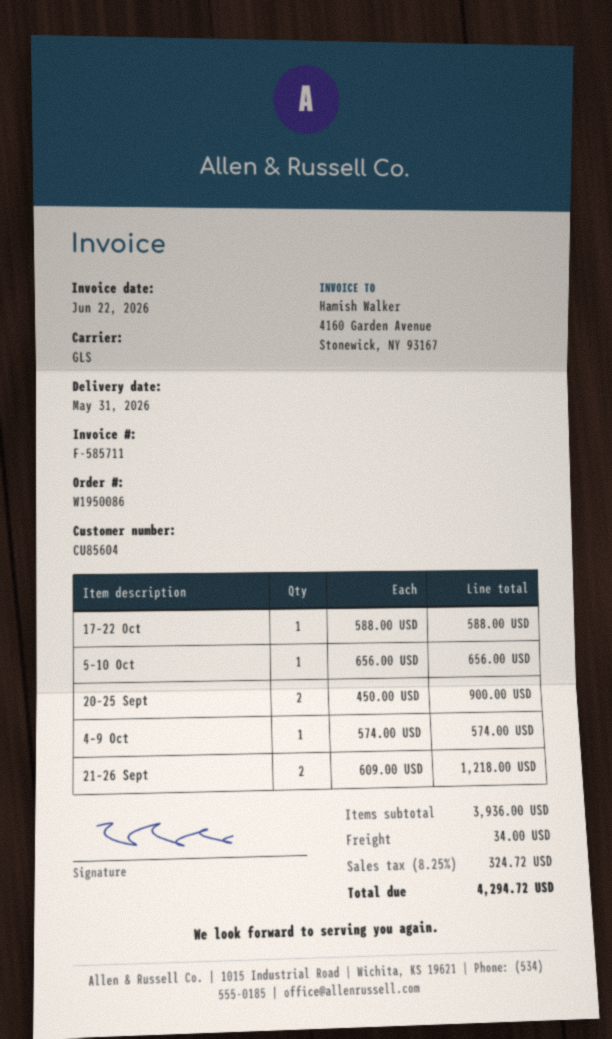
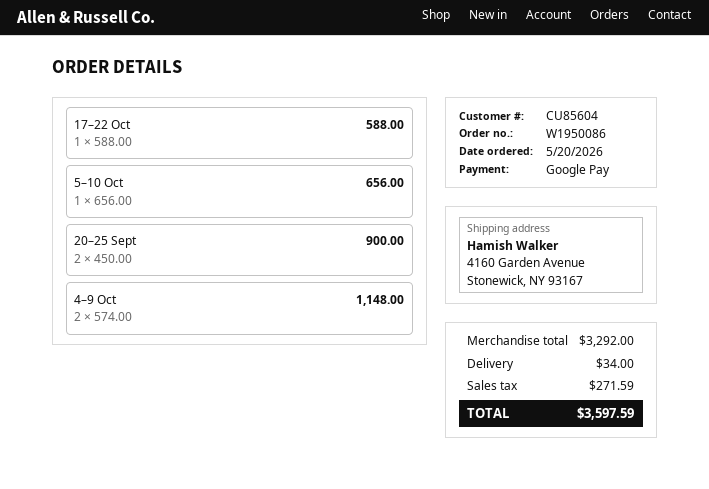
4–9 Oct: 1 x 574.00 = 574.00 -> 2 x 574.00 = 1148.00
21–26 Sept: 2 x 609.00 = 1218.00 -> none
subtotal: 3936.00 -> 3292.00
tax: 324.72 -> 271.59
total: 4294.72 -> 3597.59

